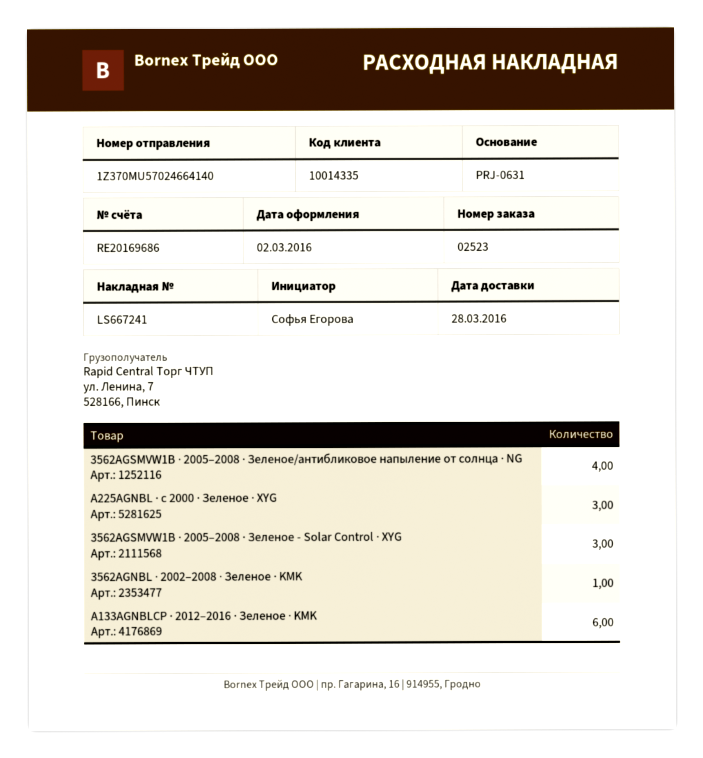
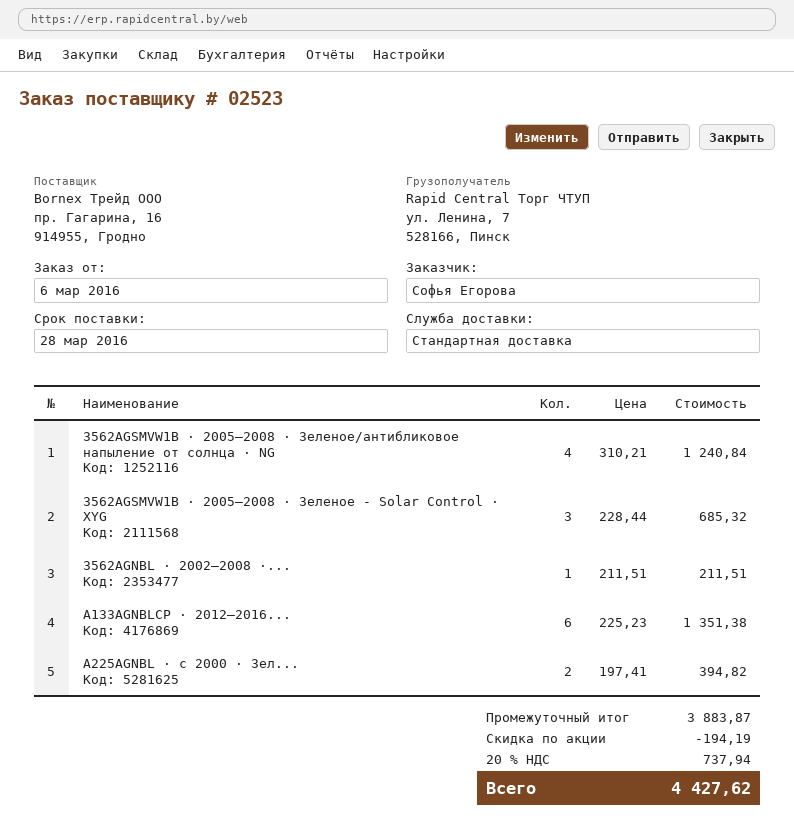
order date: 2016-03-02 -> 2016-03-06
A225AGNBL · с 2000 · Зеленое · XYG: 3 -> 2

